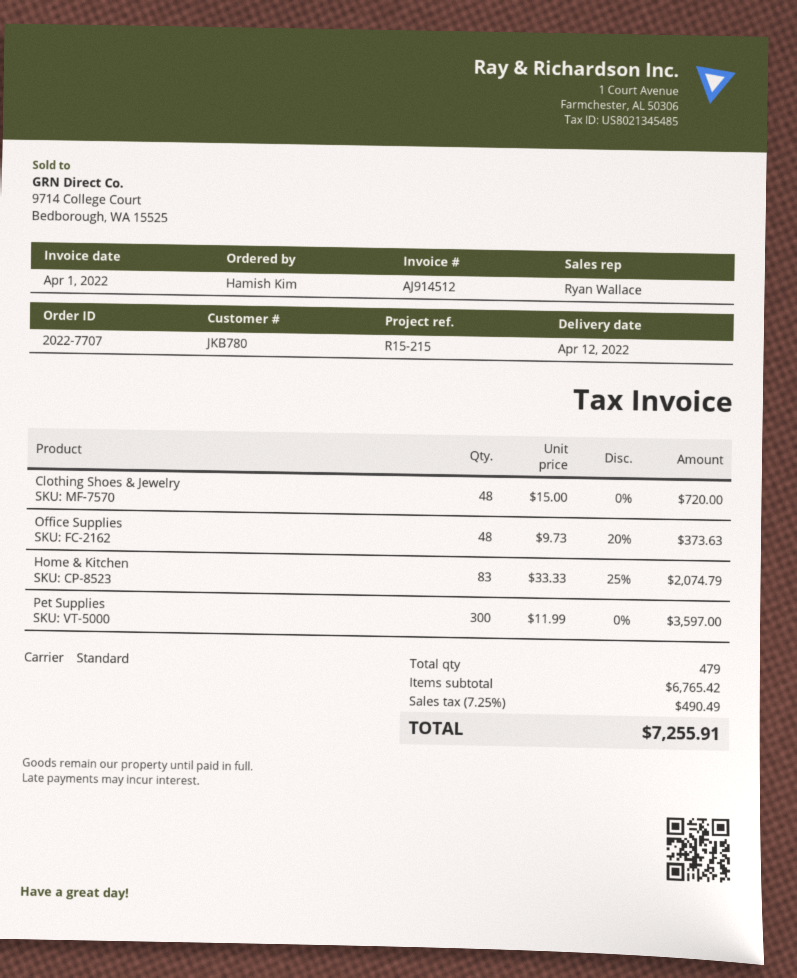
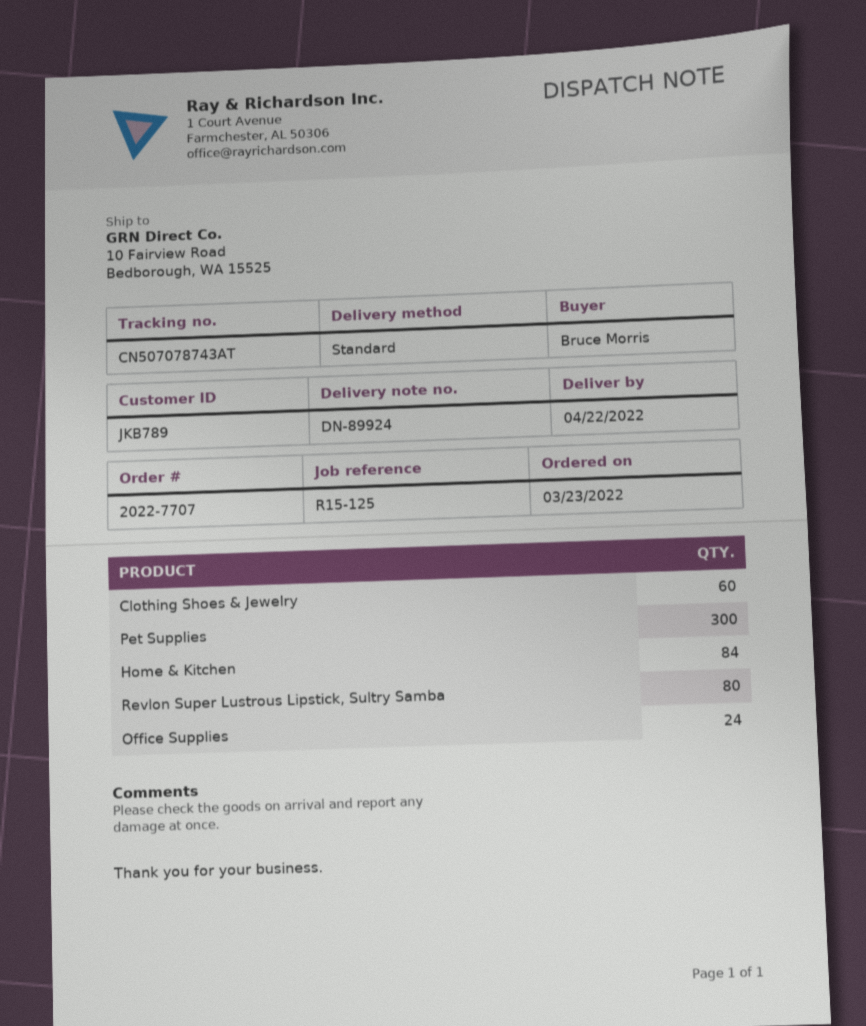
delivery date: 2022-04-12 -> 2022-04-22
customer number: JKB780 -> JKB789
reference: R15-215 -> R15-125
ordered by: Hamish Kim -> Bruce Morris
Clothing Shoes & Jewelry: 48 -> 60
Office Supplies: 48 -> 24
Home & Kitchen: 83 -> 84
Revlon Super Lustrous Lipstick, Sultry Samba: none -> 80

